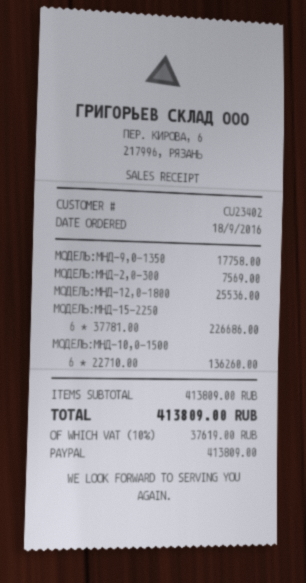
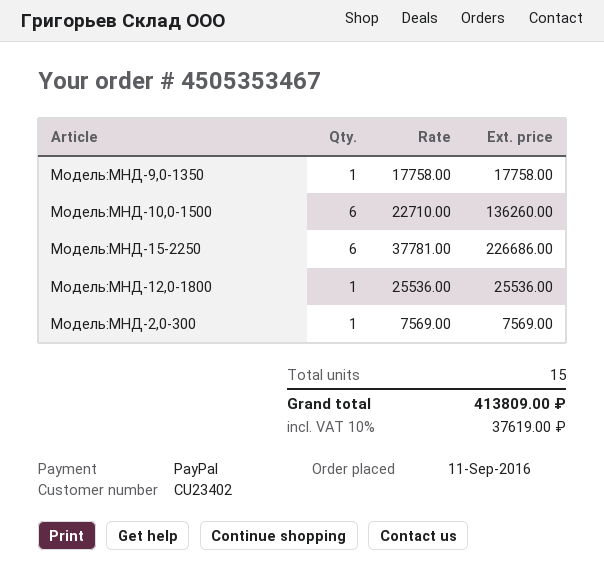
order date: 2016-09-18 -> 2016-09-11

